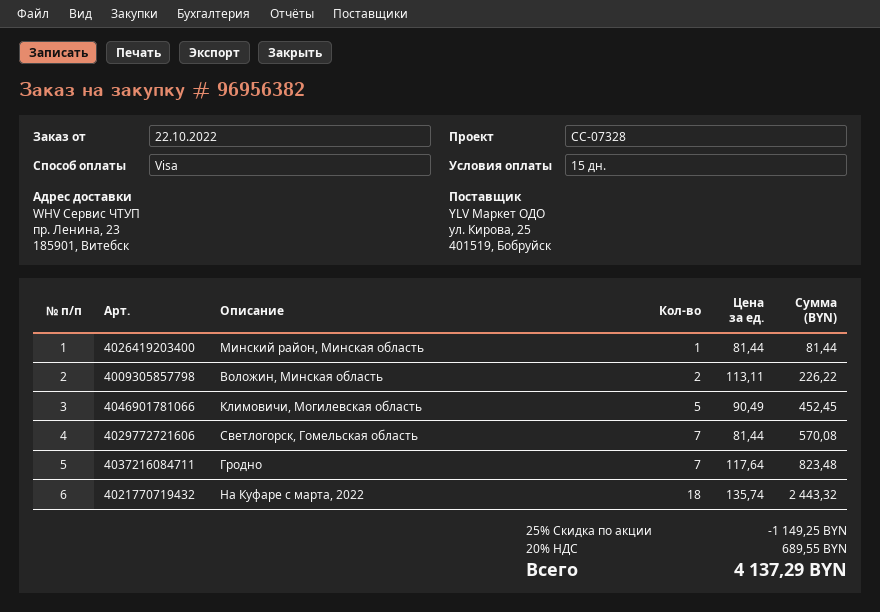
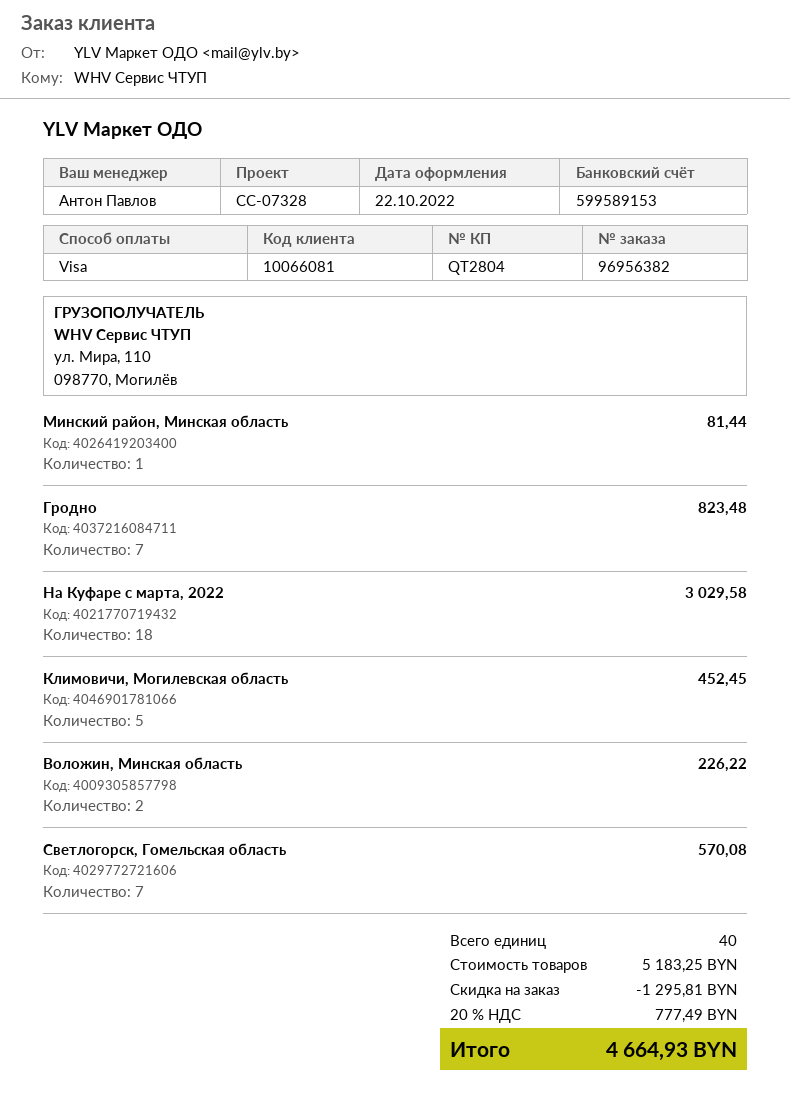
ship to: пр. Ленина, 23, 185901, Витебск -> ул. Мира, 110, 098770, Могилёв
На Куфаре с марта, 2022: 18 for 2443.32 -> 18 for 3029.58
discount: 1149.25 -> 1295.81
tax: 20% = 689.55 -> 20% = 777.49
total: 4137.29 -> 4664.93

